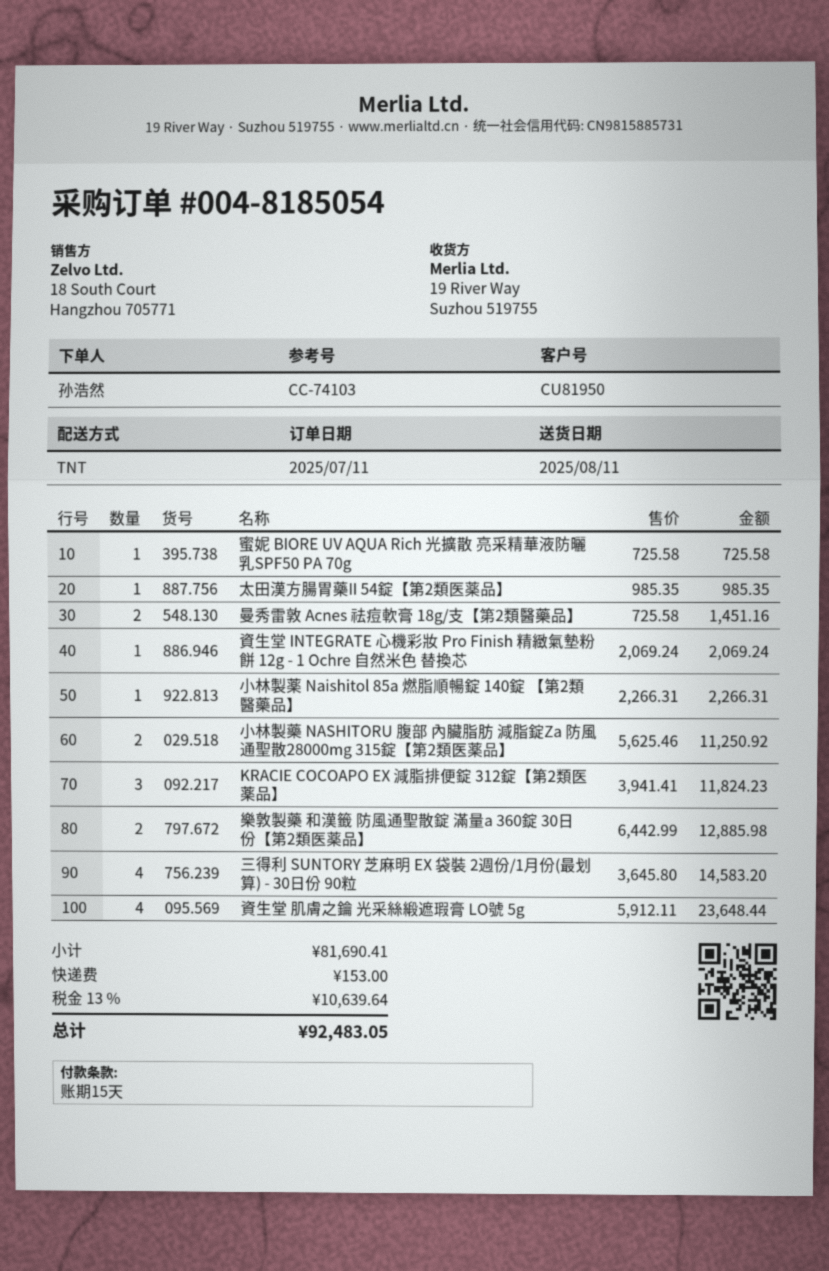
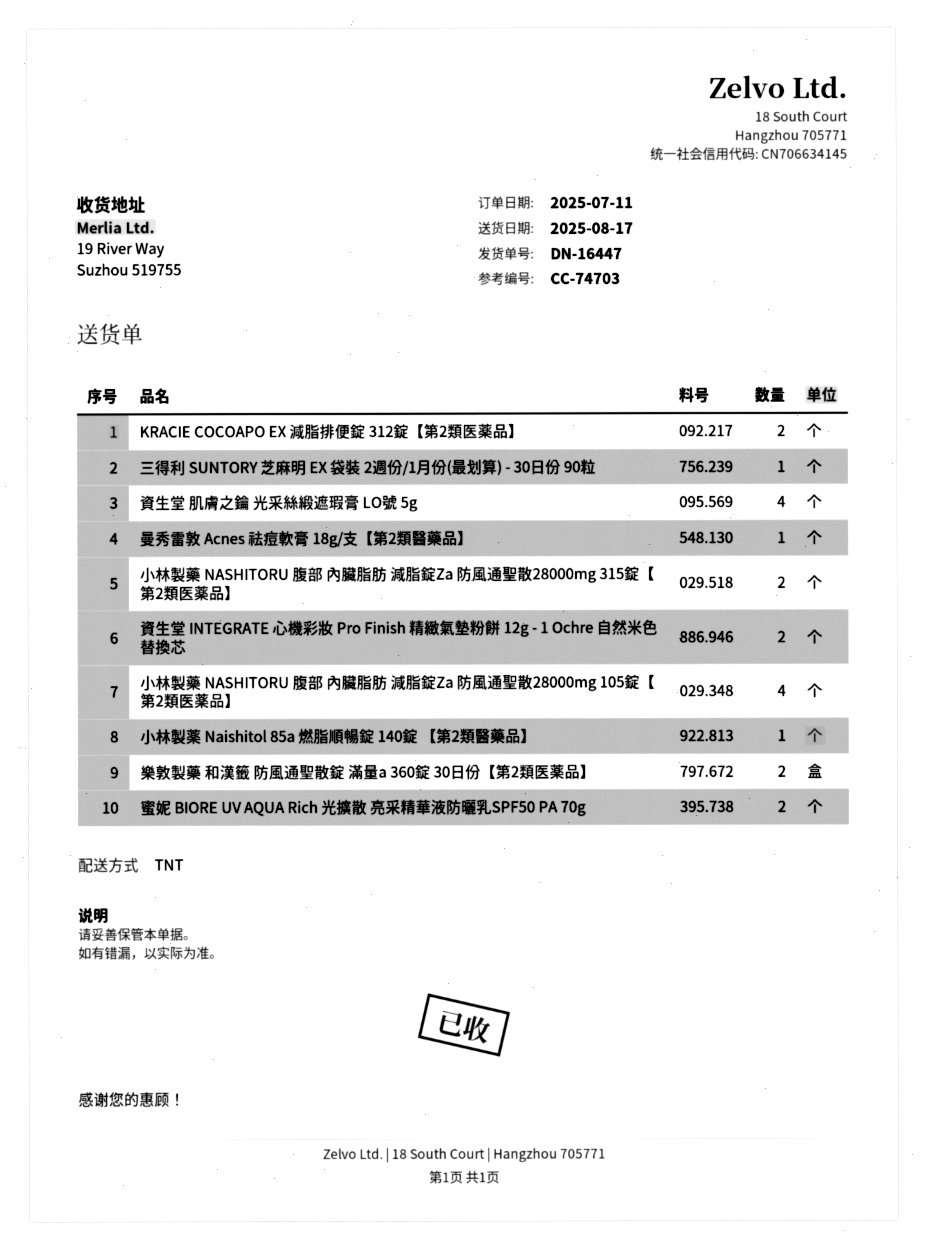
delivery date: 2025-08-11 -> 2025-08-17
reference: CC-74103 -> CC-74703
蜜妮 BIORE UV AQUA Rich 光擴散 亮采精華液防曬乳SPF50 PA 70g: 1 -> 2
太田漢方腸胃藥II 54錠【第2類医薬品】: 1 -> none
曼秀雷敦 Acnes 祛痘軟膏 18g/支【第2類醫藥品】: 2 -> 1
資生堂 INTEGRATE 心機彩妝 Pro Finish 精緻氣墊粉餅 12g - 1 Ochre 自然米色 替換芯: 1 -> 2
KRACIE COCOAPO EX 減脂排便錠 312錠【第2類医薬品】: 3 -> 2
三得利 SUNTORY 芝麻明 EX 袋裝 2週份/1月份(最划算) - 30日份 90粒: 4 -> 1
小林製藥 NASHITORU 腹部 內臟脂肪 減脂錠Za 防風通聖散28000mg 105錠【第2類医薬品】: none -> 4

